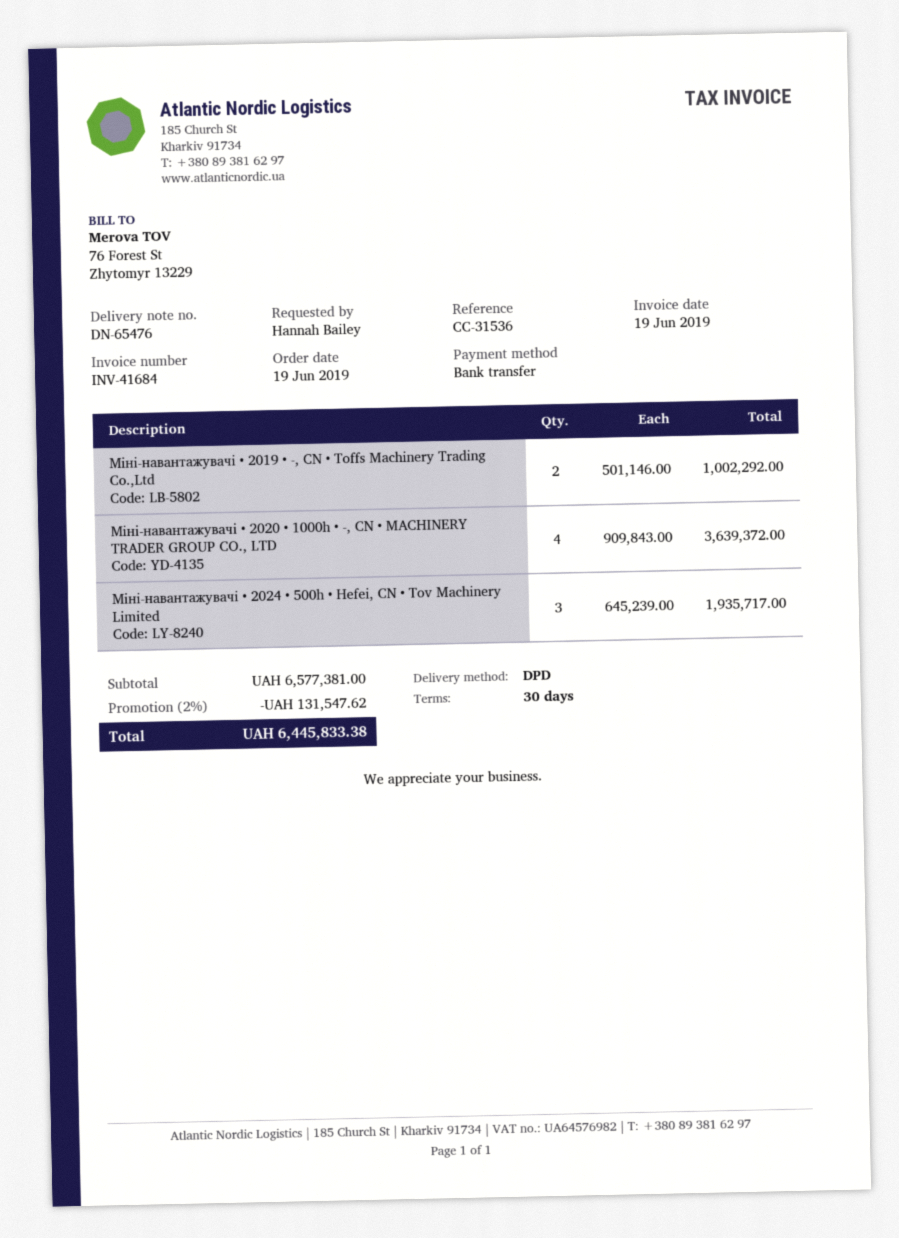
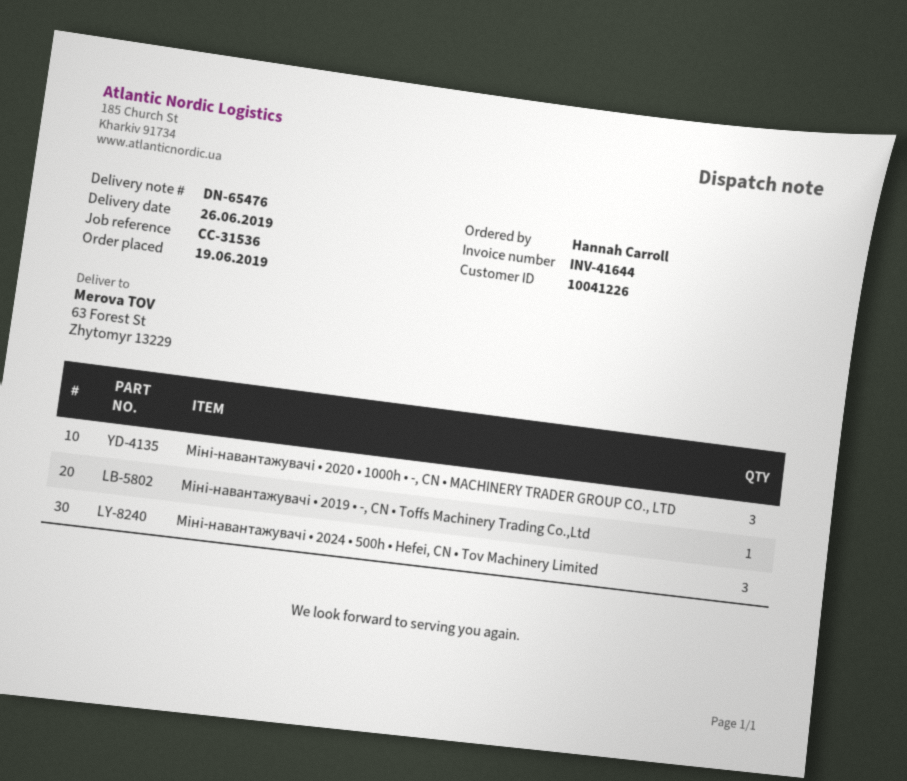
invoice number: INV-41684 -> INV-41644
ordered by: Hannah Bailey -> Hannah Carroll
Міні-навантажувачі • 2019 • -, CN • Toffs Machinery Trading Co.,Ltd: 2 -> 1
Міні-навантажувачі • 2020 • 1000h • -, CN • MACHINERY TRADER GROUP CO., LTD: 4 -> 3

